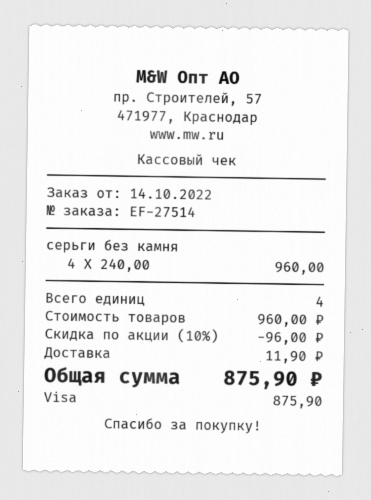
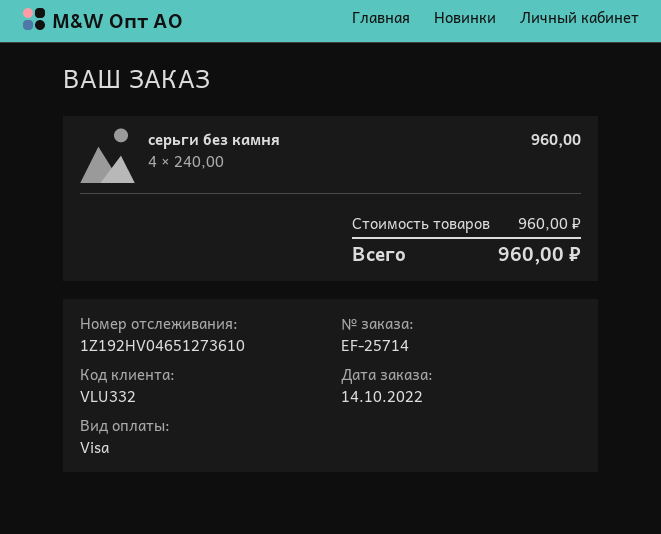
order number: EF-27514 -> EF-25714
discount: 10% = 96.00 -> none
shipping: 11.90 -> none
total: 875.90 -> 960.00

